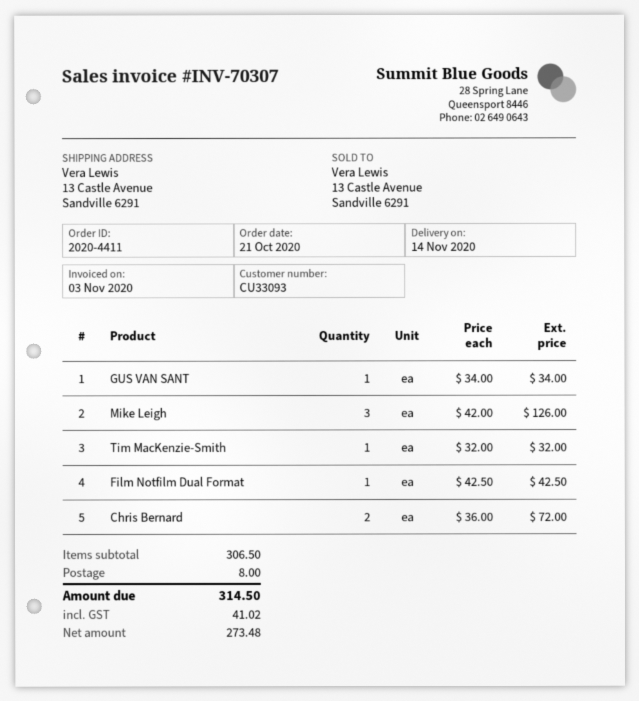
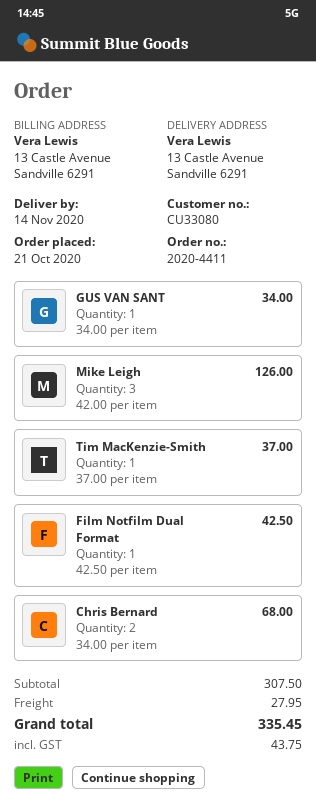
customer number: CU33093 -> CU33080
Tim MacKenzie-Smith: 1 x 32.00 = 32.00 -> 1 x 37.00 = 37.00
Chris Bernard: 2 x 36.00 = 72.00 -> 2 x 34.00 = 68.00
subtotal: 306.50 -> 307.50
shipping: 8.00 -> 27.95
tax: 41.02 -> 43.75
total: 314.50 -> 335.45

